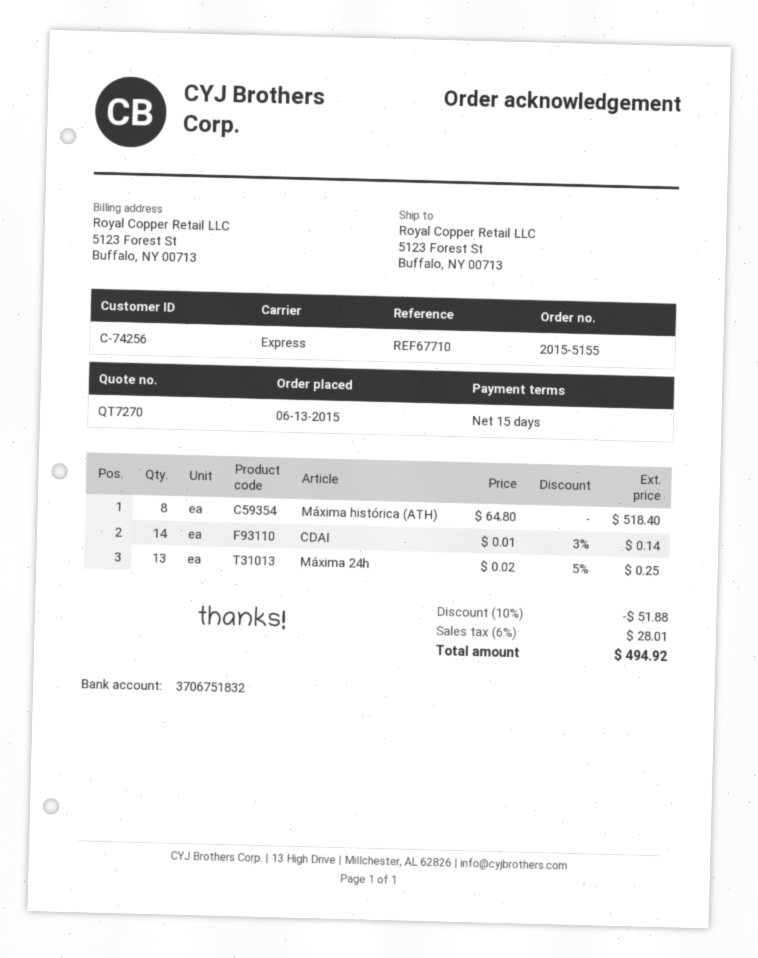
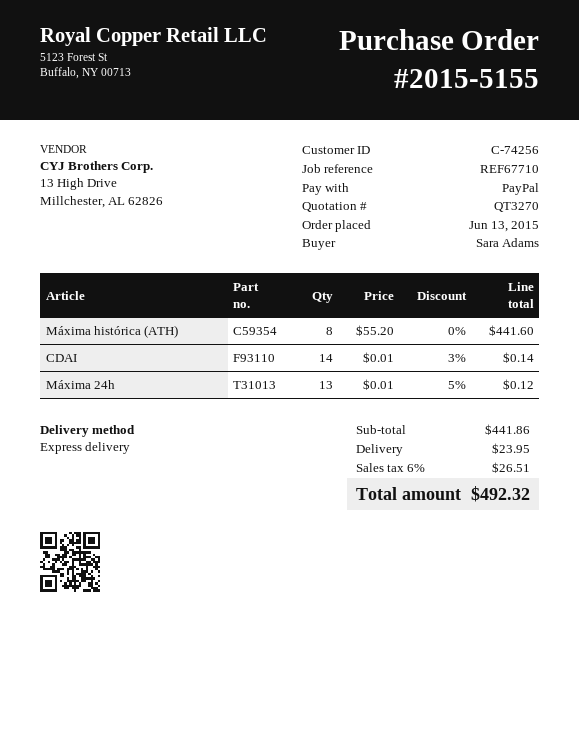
quote number: QT7270 -> QT3270
Máxima histórica (ATH): 8 x 64.80 = 518.40 -> 8 x 55.20 = 441.60
Máxima 24h: 13 x 0.02 - 5% = 0.25 -> 13 x 0.01 - 5% = 0.12
discount: 10% = 51.88 -> none
shipping: none -> 23.95
tax: 6% = 28.01 -> 6% = 26.51
total: 494.92 -> 492.32

